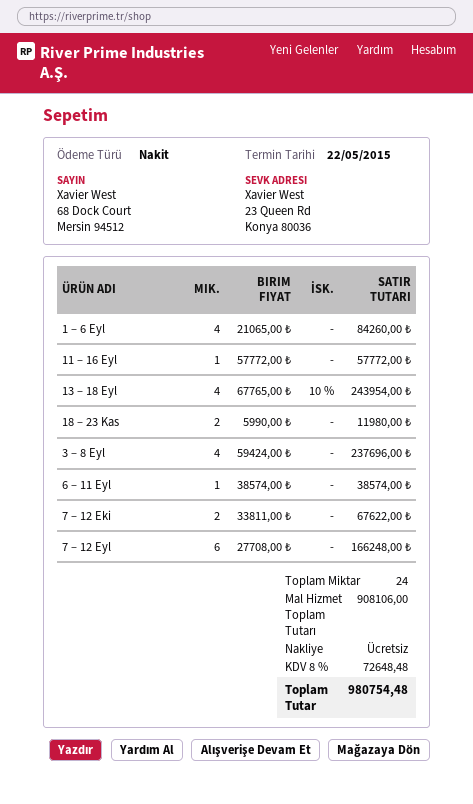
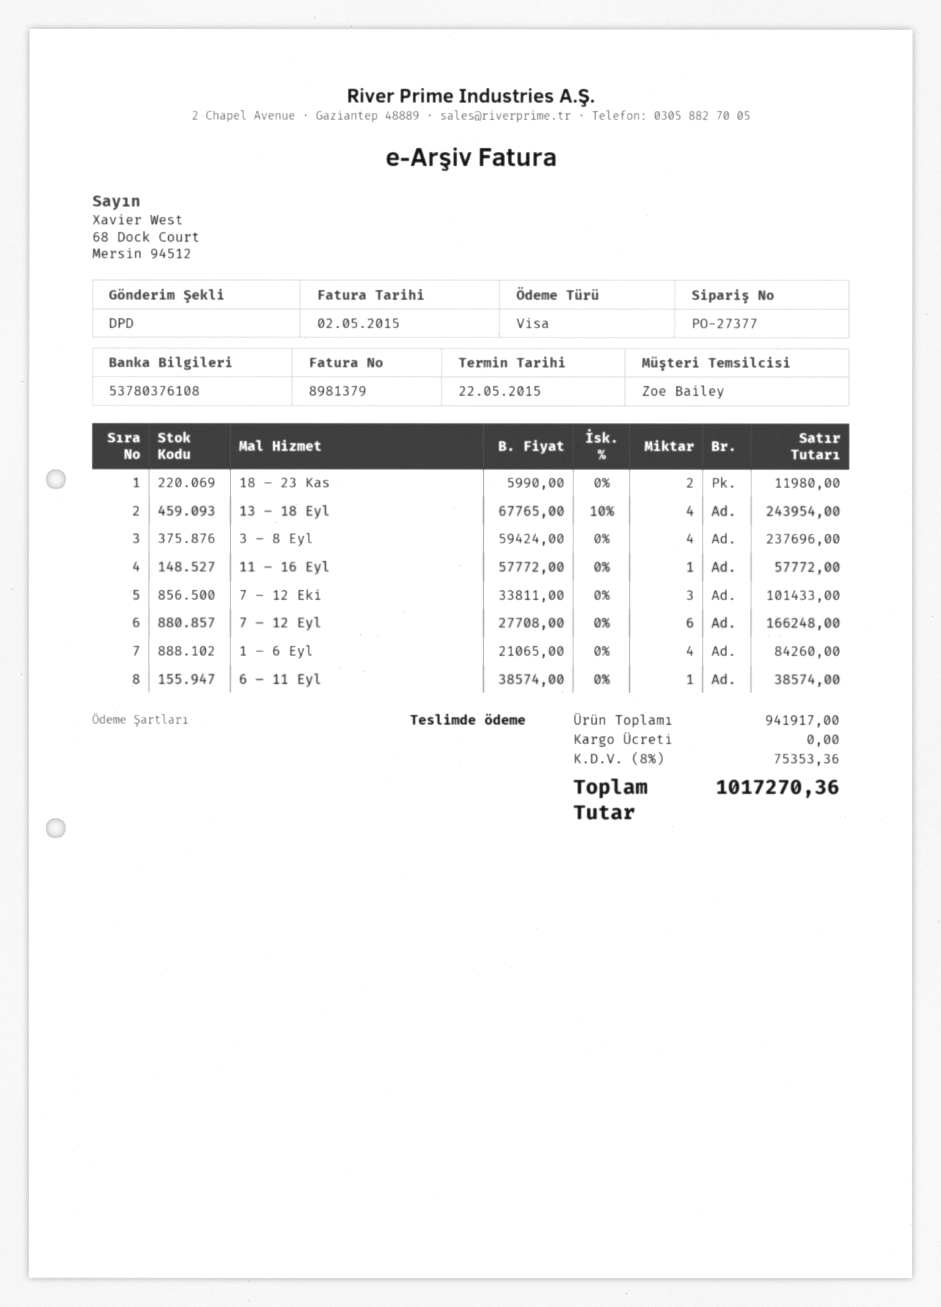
payment method: cash -> Visa
7 – 12 Eki: 2 x 33811.00 = 67622.00 -> 3 x 33811.00 = 101433.00
subtotal: 908106.00 -> 941917.00
tax: 8% = 72648.48 -> 8% = 75353.36
total: 980754.48 -> 1017270.36

